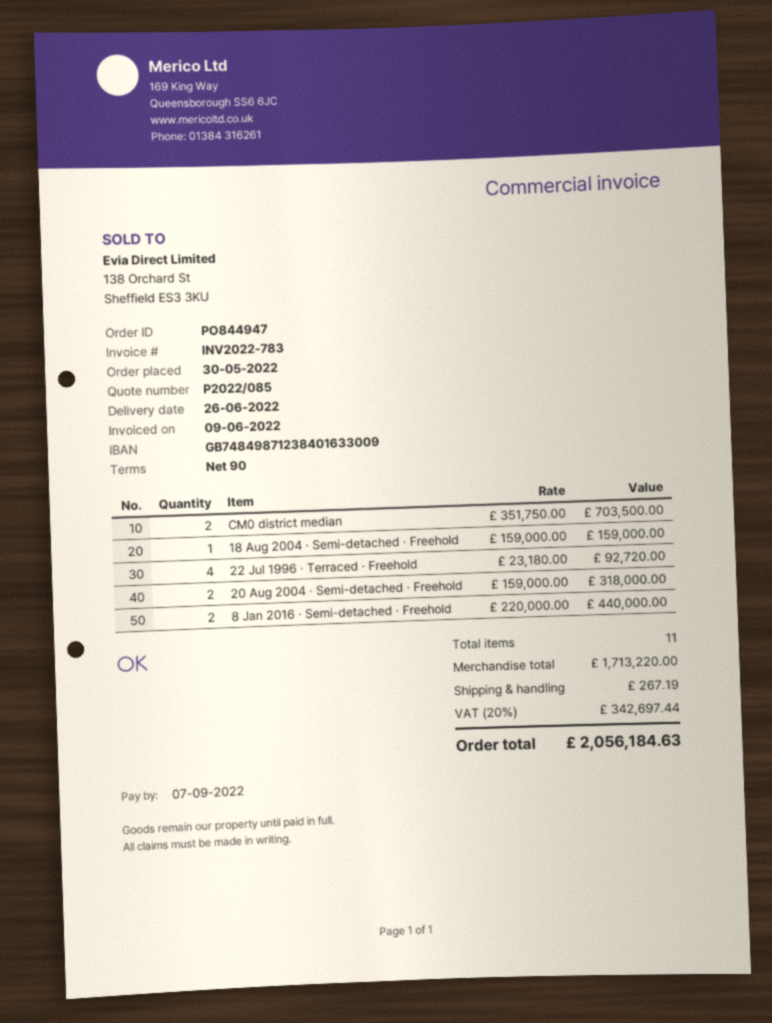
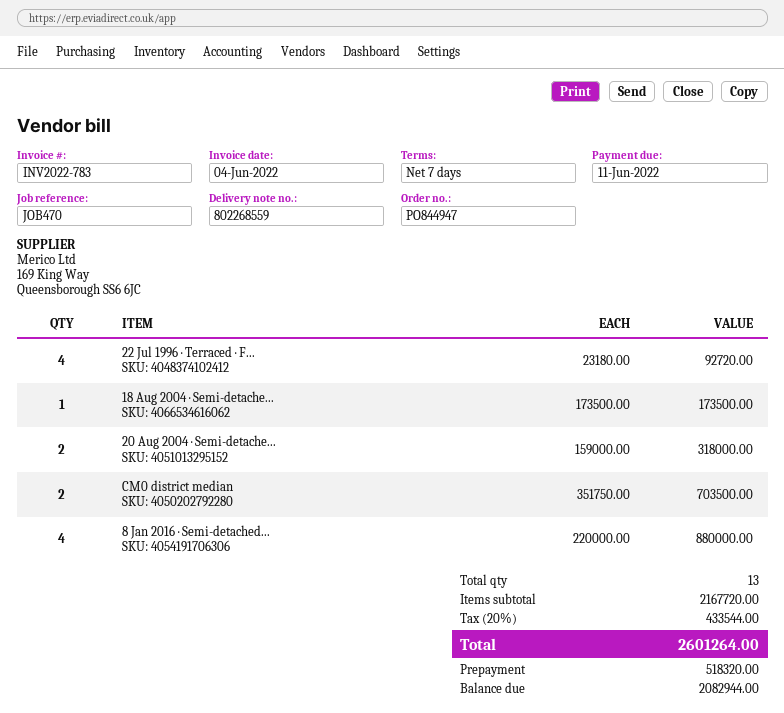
invoice date: 2022-06-09 -> 2022-06-04
payment terms: 90 days -> 7 days
due date: 2022-09-07 -> 2022-06-11
18 Aug 2004 · Semi-detached · Freehold: 1 x 159000.00 = 159000.00 -> 1 x 173500.00 = 173500.00
8 Jan 2016 · Semi-detached · Freehold: 2 x 220000.00 = 440000.00 -> 4 x 220000.00 = 880000.00
total quantity: 11 -> 13
subtotal: 1713220.00 -> 2167720.00
shipping: 267.19 -> none
tax: 20% = 342697.44 -> 20% = 433544.00
total: 2056184.63 -> 2601264.00

